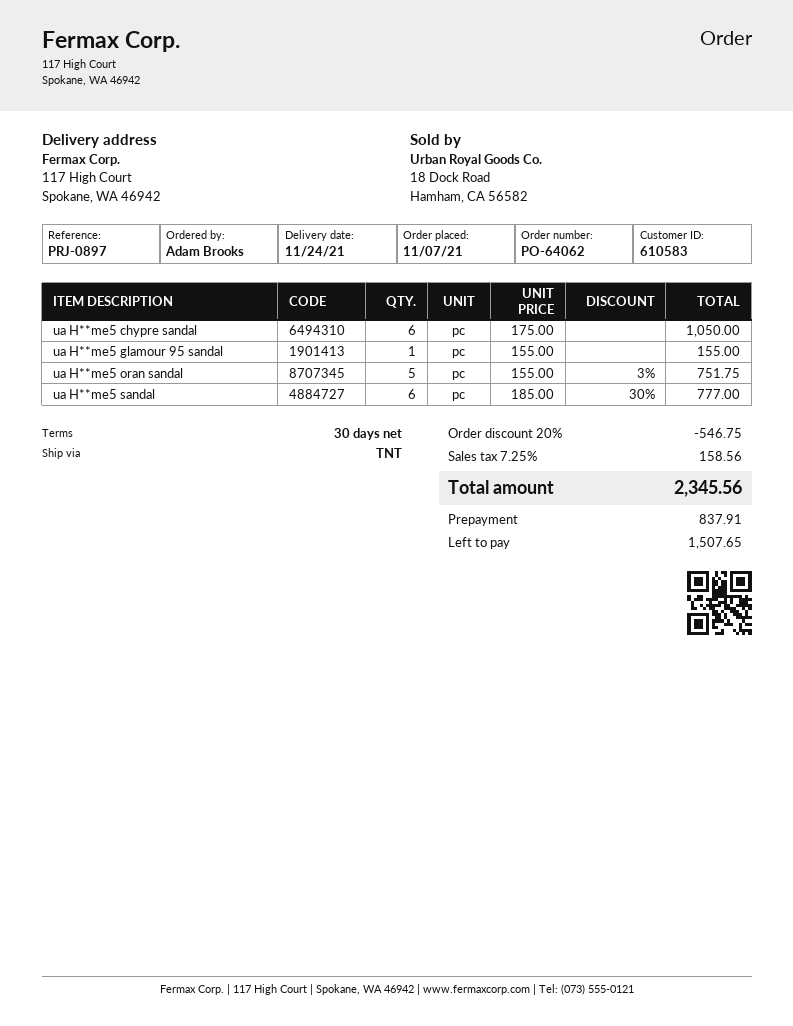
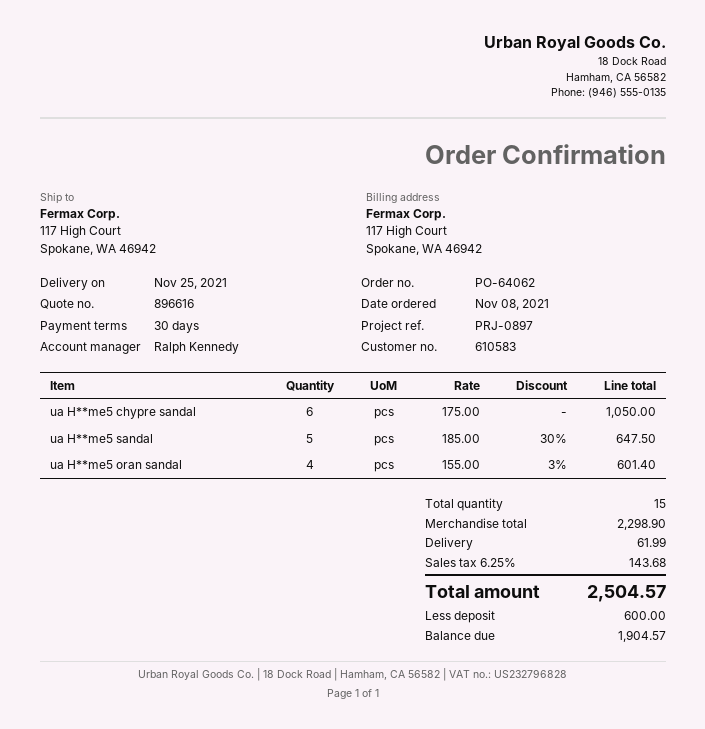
order date: 2021-11-07 -> 2021-11-08
delivery date: 2021-11-24 -> 2021-11-25
ua H**me5 glamour 95 sandal: 1 x 155.00 = 155.00 -> none
ua H**me5 oran sandal: 5 x 155.00 - 3% = 751.75 -> 4 x 155.00 - 3% = 601.40
ua H**me5 sandal: 6 x 185.00 - 30% = 777.00 -> 5 x 185.00 - 30% = 647.50
discount: 20% = 546.75 -> none
shipping: none -> 61.99
tax: 7.25% = 158.56 -> 6.25% = 143.68
total: 2345.56 -> 2504.57
deposit: 837.91 -> 600.00
balance: 1507.65 -> 1904.57

